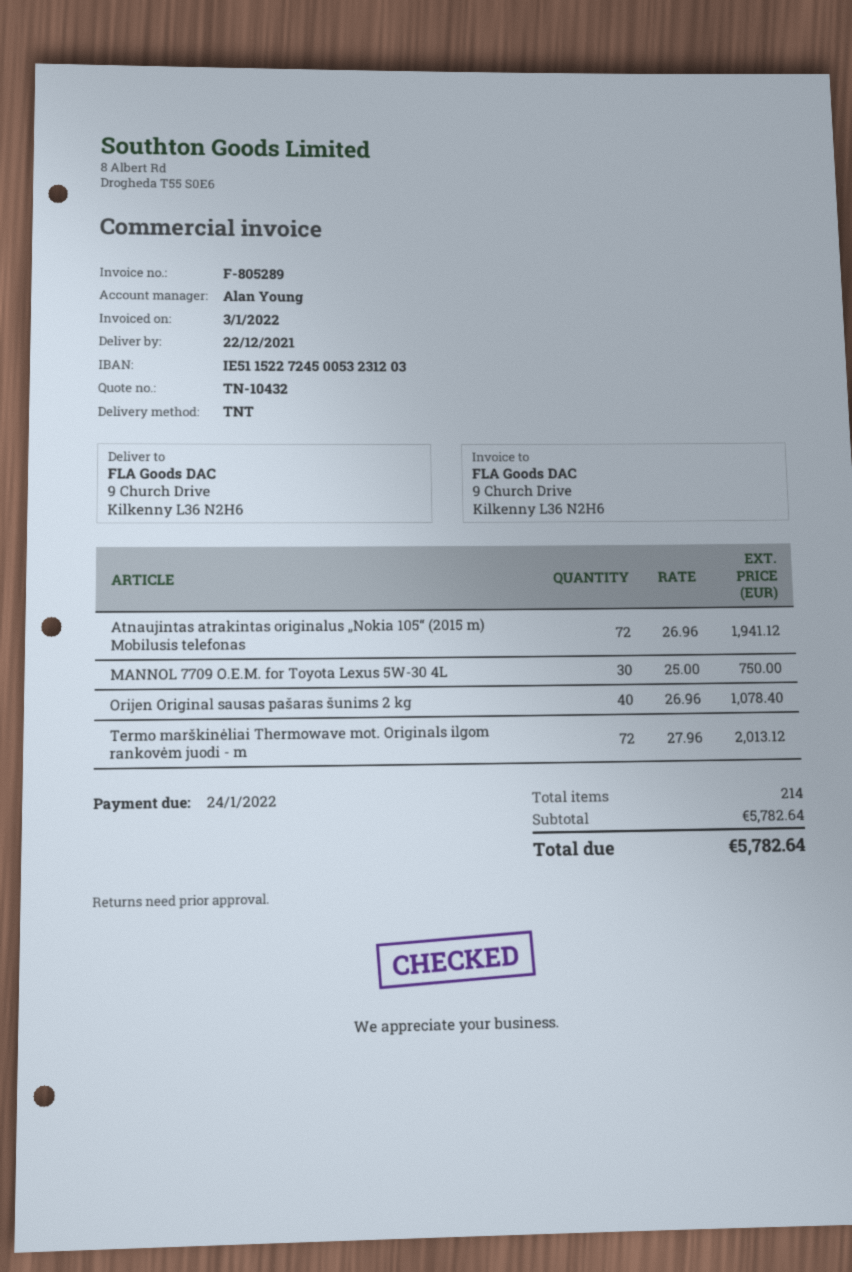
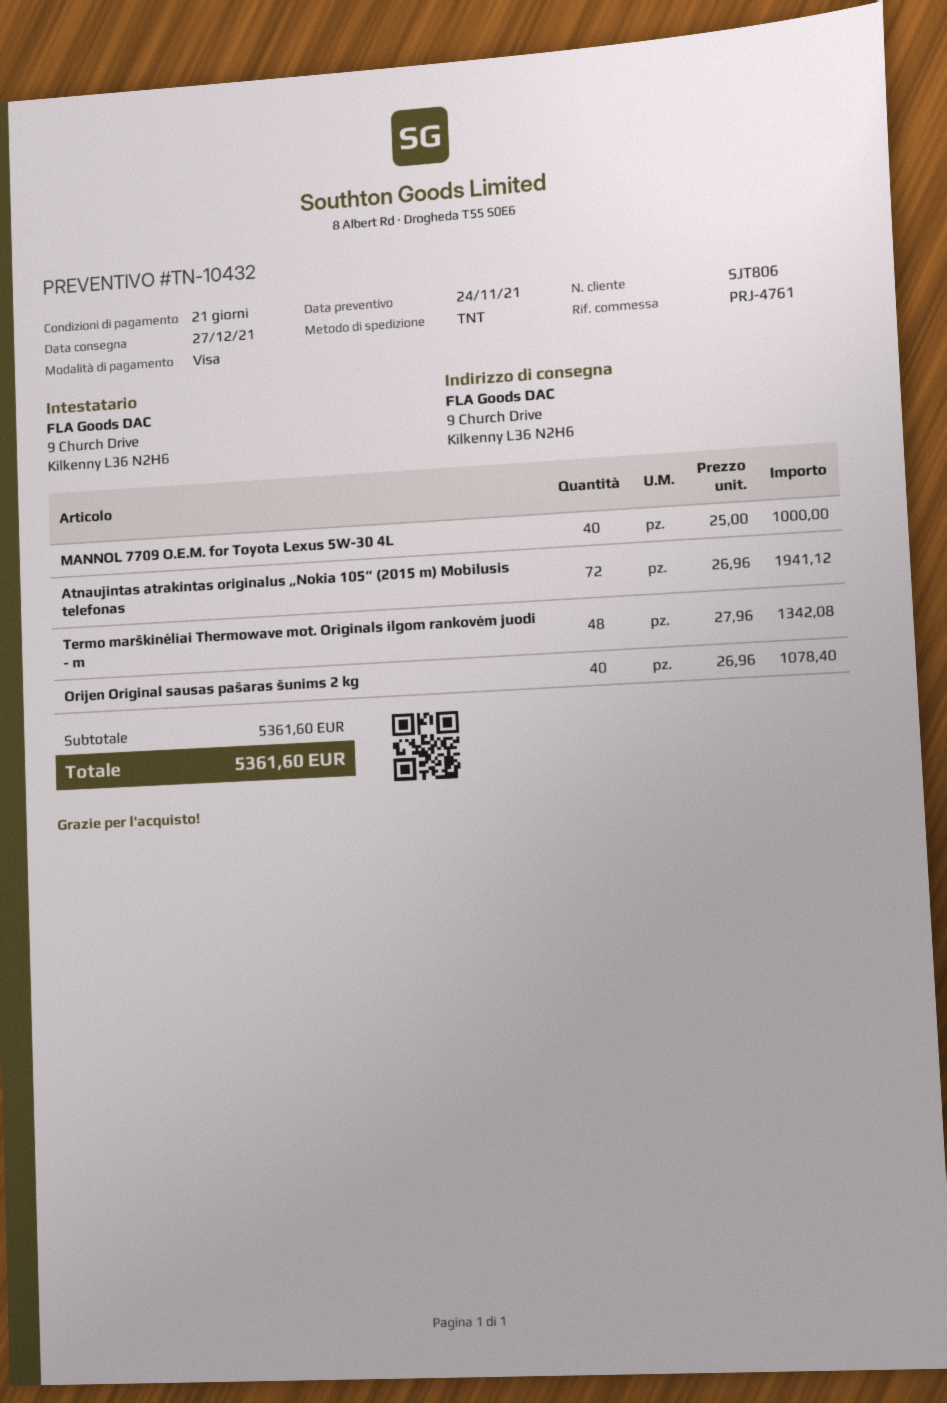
delivery date: 2021-12-22 -> 2021-12-27
MANNOL 7709 O.E.M. for Toyota Lexus 5W-30 4L: 30 x 25.00 = 750.00 -> 40 x 25.00 = 1000.00
Termo marškinėliai Thermowave mot. Originals ilgom rankovėm juodi - m: 72 x 27.96 = 2013.12 -> 48 x 27.96 = 1342.08
subtotal: 5782.64 -> 5361.60
total: 5782.64 -> 5361.60

